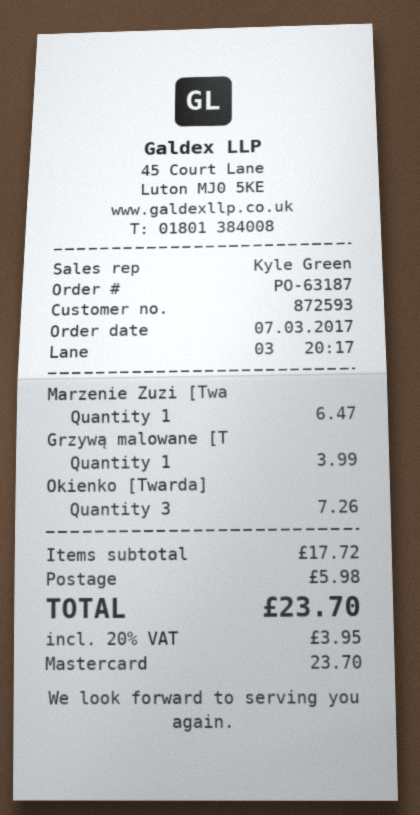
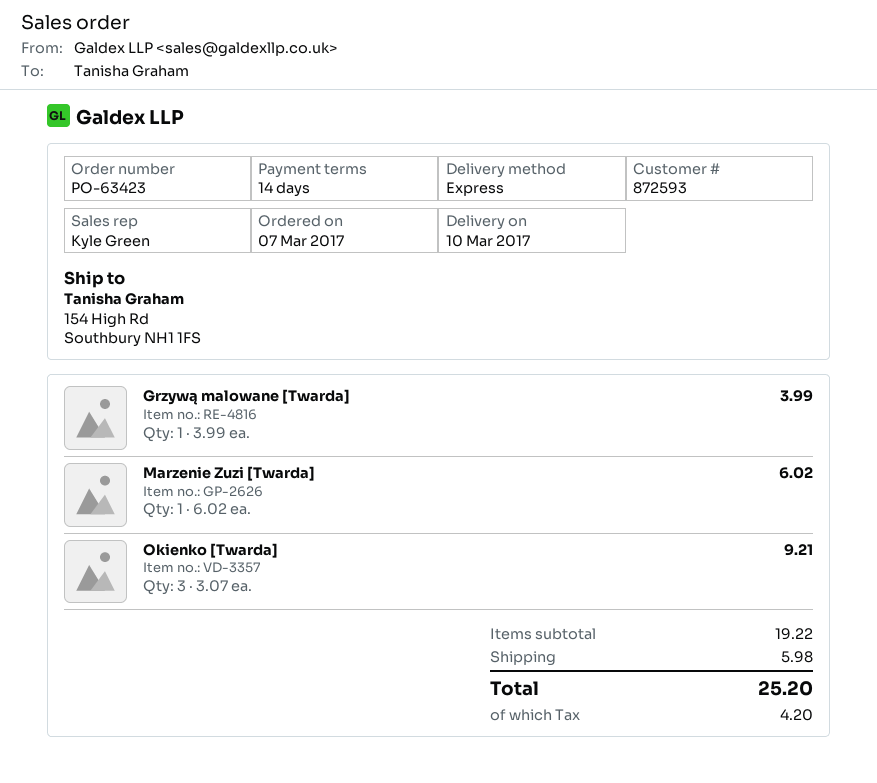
order number: PO-63187 -> PO-63423
Marzenie Zuzi [Twa: 1 for 6.47 -> 1 for 6.02
Okienko [Twarda]: 3 for 7.26 -> 3 for 9.21
subtotal: 17.72 -> 19.22
tax: 3.95 -> 4.20
total: 23.70 -> 25.20

